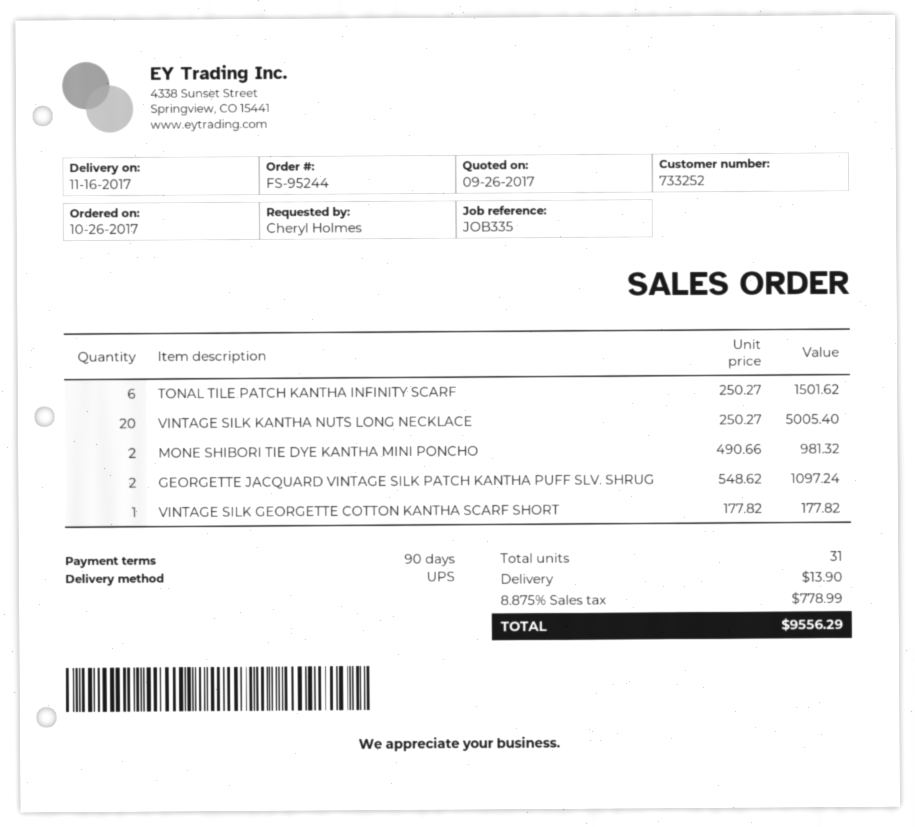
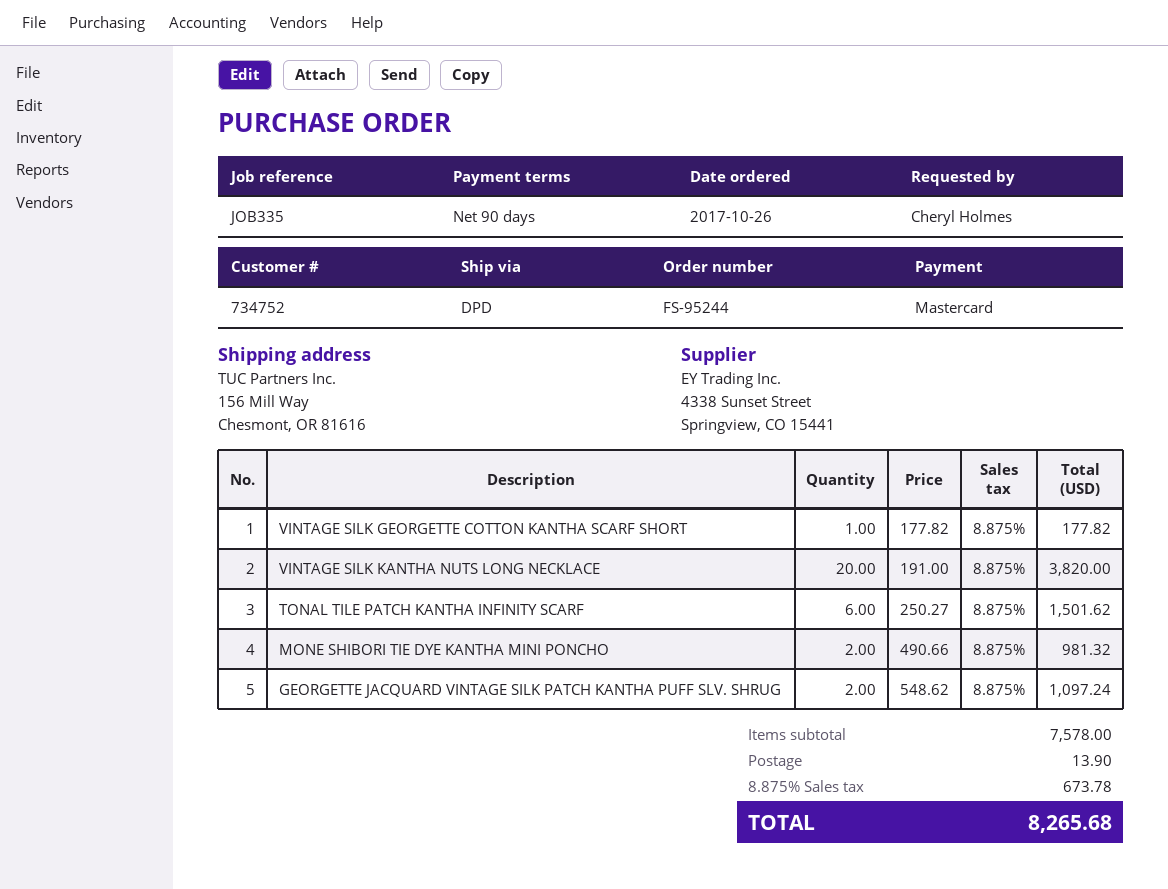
customer number: 733252 -> 734752
shipping method: UPS -> DPD
VINTAGE SILK KANTHA NUTS LONG NECKLACE: 20 x 250.27 = 5005.40 -> 20 x 191.00 = 3820.00
tax: 8.875% = 778.99 -> 8.875% = 673.78
total: 9556.29 -> 8265.68

